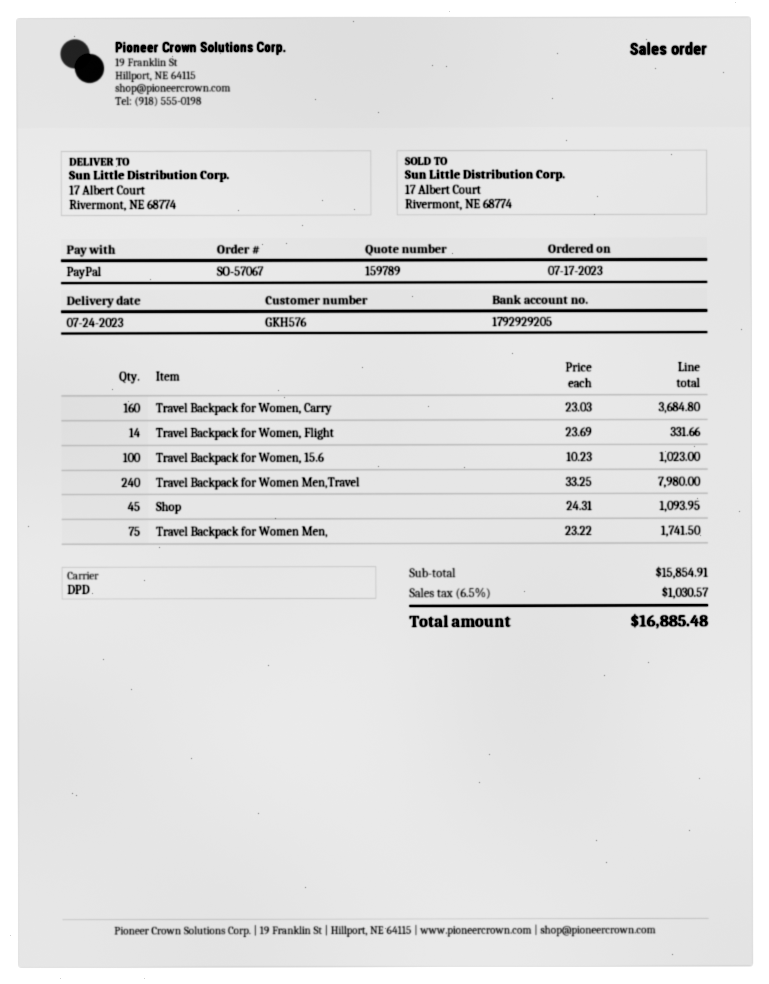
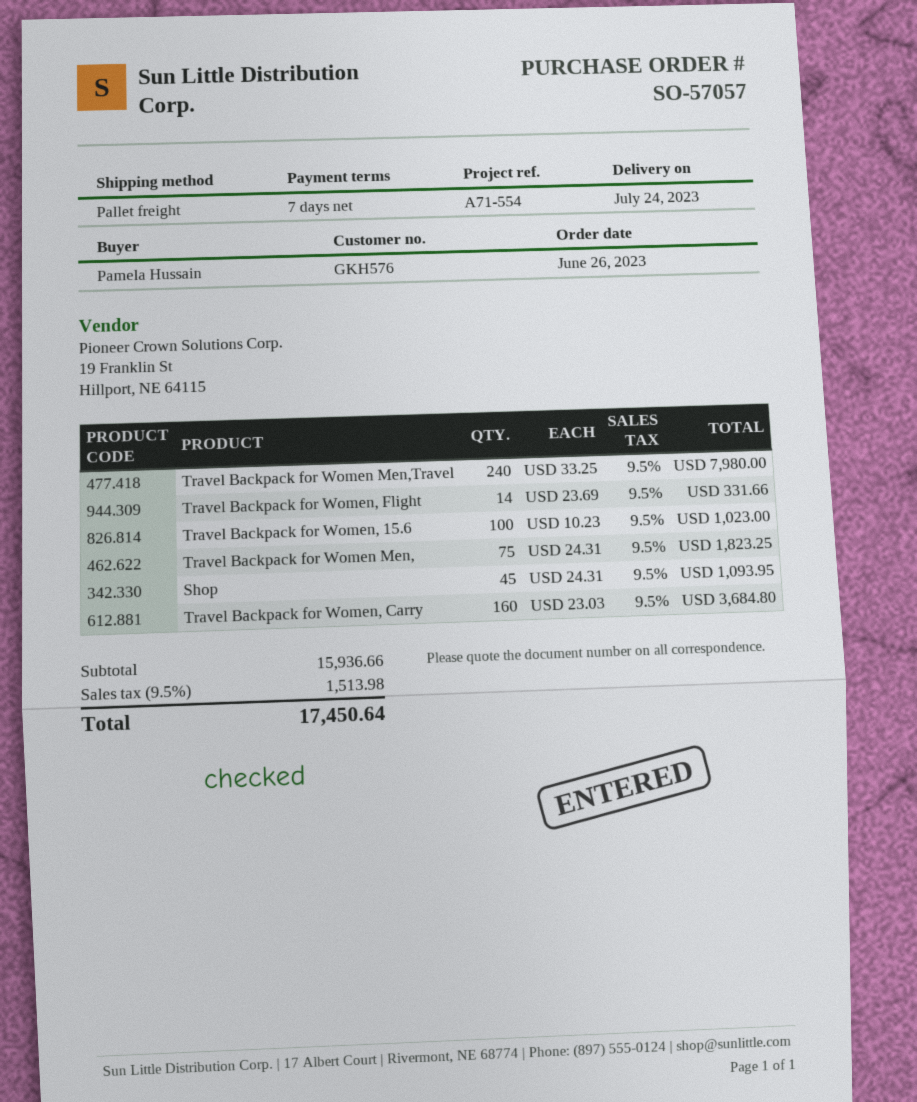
order number: SO-57067 -> SO-57057
order date: 2023-07-17 -> 2023-06-26
shipping method: DPD -> pallet freight
Travel Backpack for Women Men,: 75 x 23.22 = 1741.50 -> 75 x 24.31 = 1823.25
subtotal: 15854.91 -> 15936.66
tax: 6.5% = 1030.57 -> 9.5% = 1513.98
total: 16885.48 -> 17450.64

